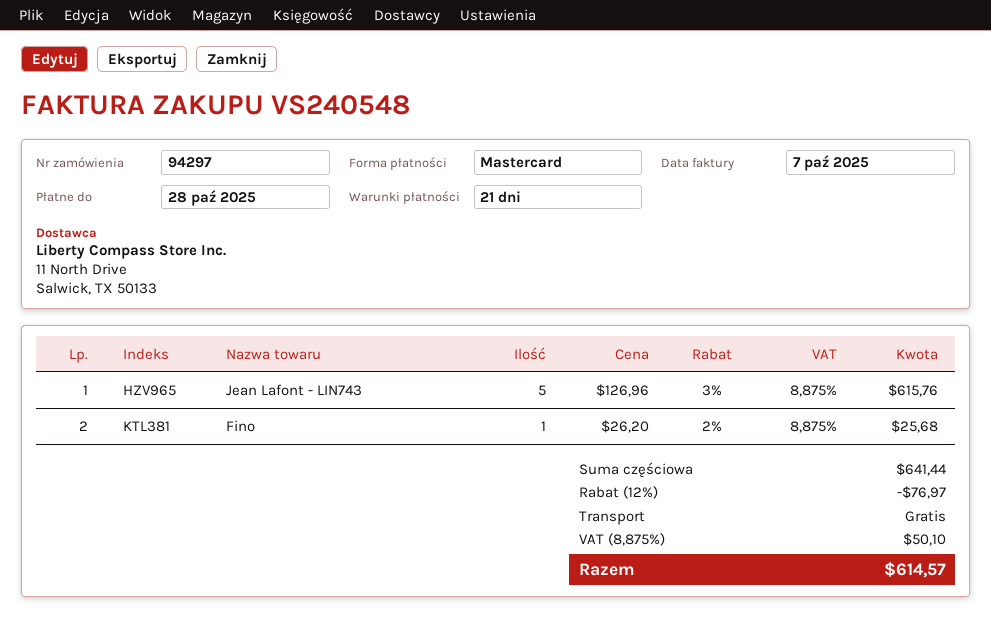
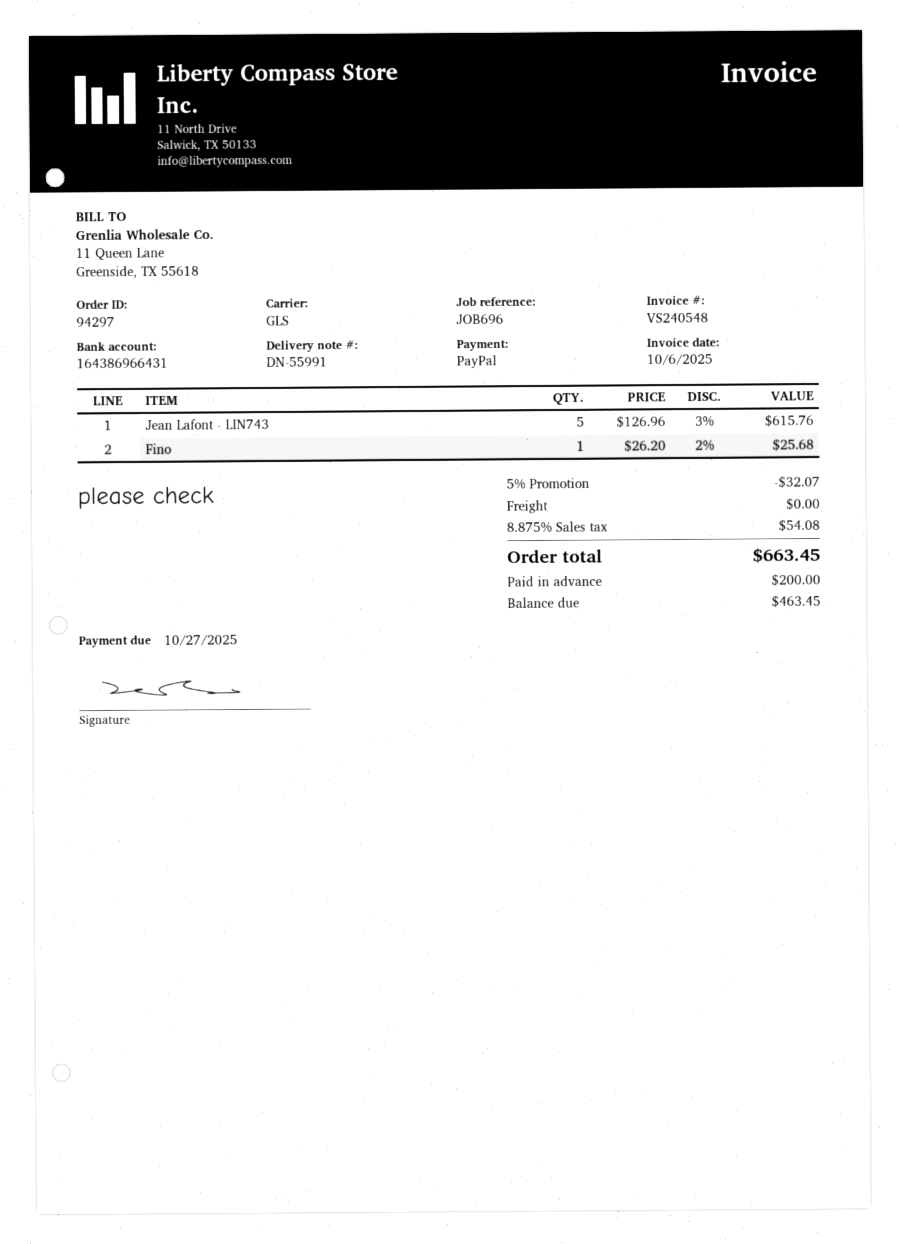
invoice date: 2025-10-07 -> 2025-10-06
due date: 2025-10-28 -> 2025-10-27
payment method: Mastercard -> PayPal
discount: 12% = 76.97 -> 5% = 32.07
tax: 8.875% = 50.10 -> 8.875% = 54.08
total: 614.57 -> 663.45

